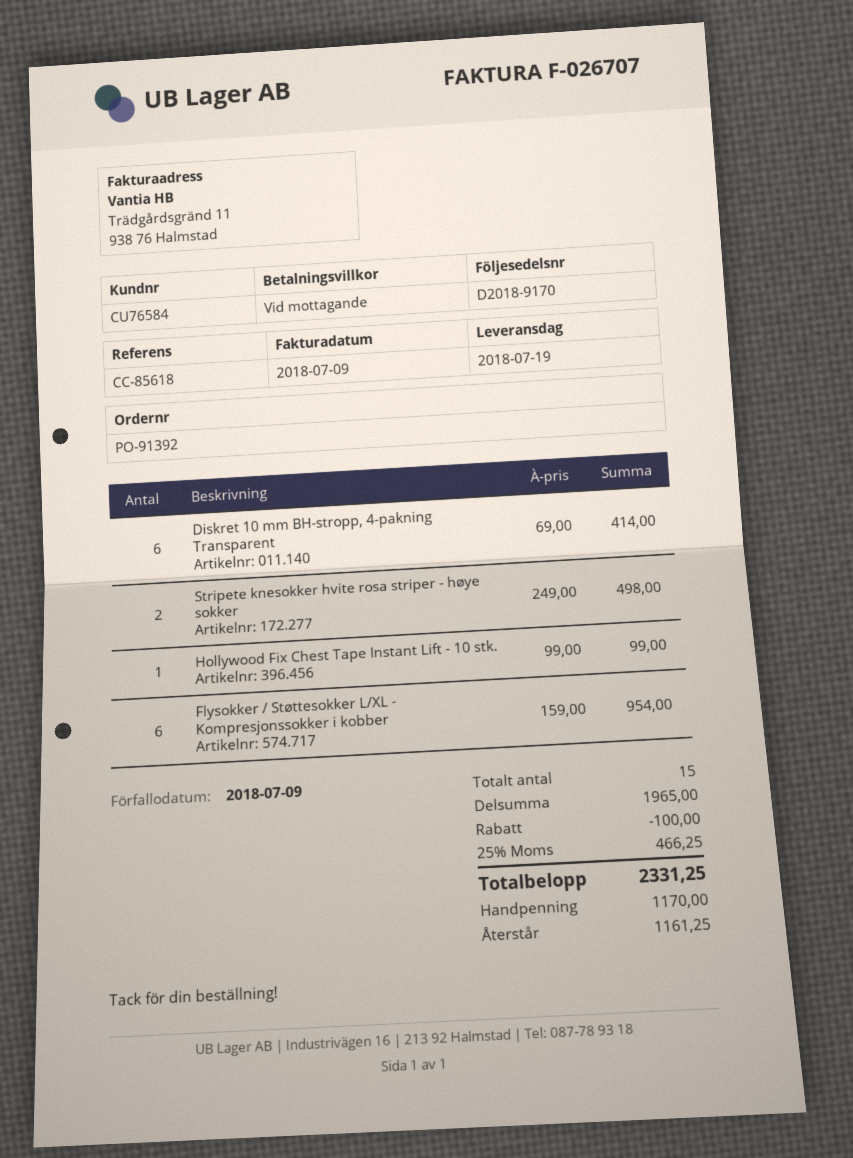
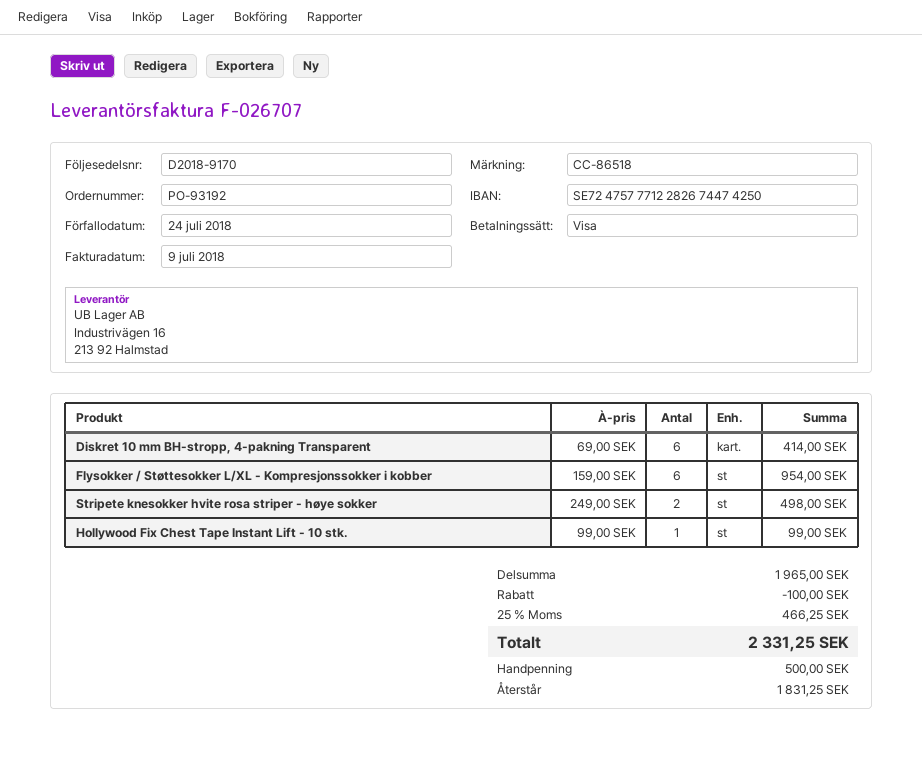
order number: PO-91392 -> PO-93192
due date: 2018-07-09 -> 2018-07-24
reference: CC-85618 -> CC-86518
deposit: 1170.00 -> 500.00
balance: 1161.25 -> 1831.25

